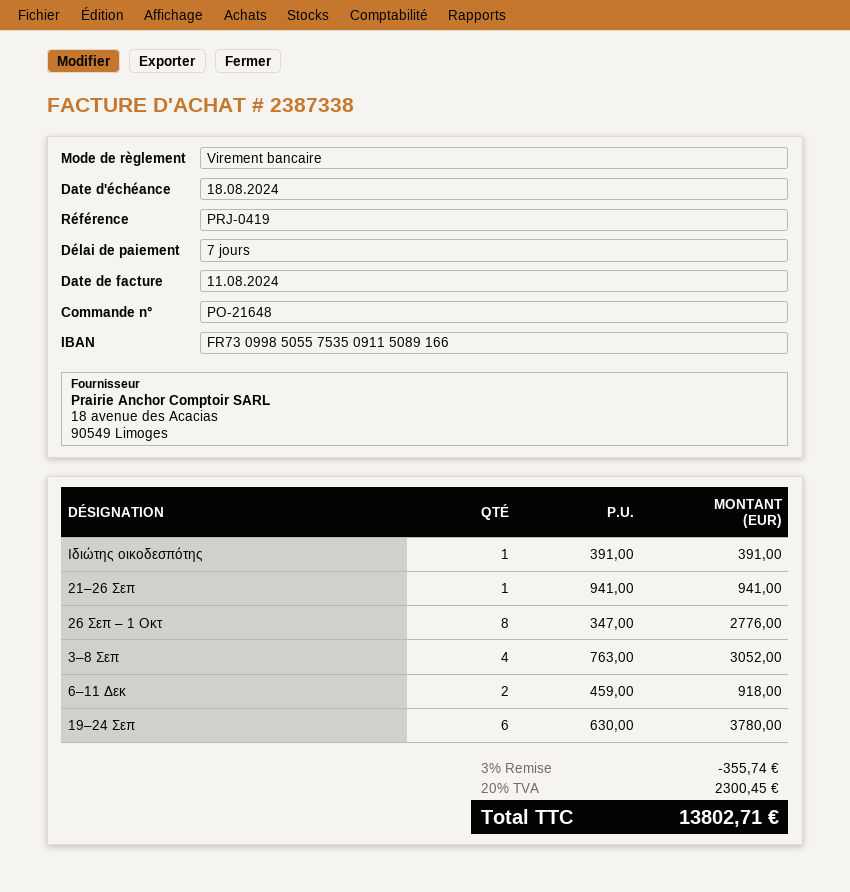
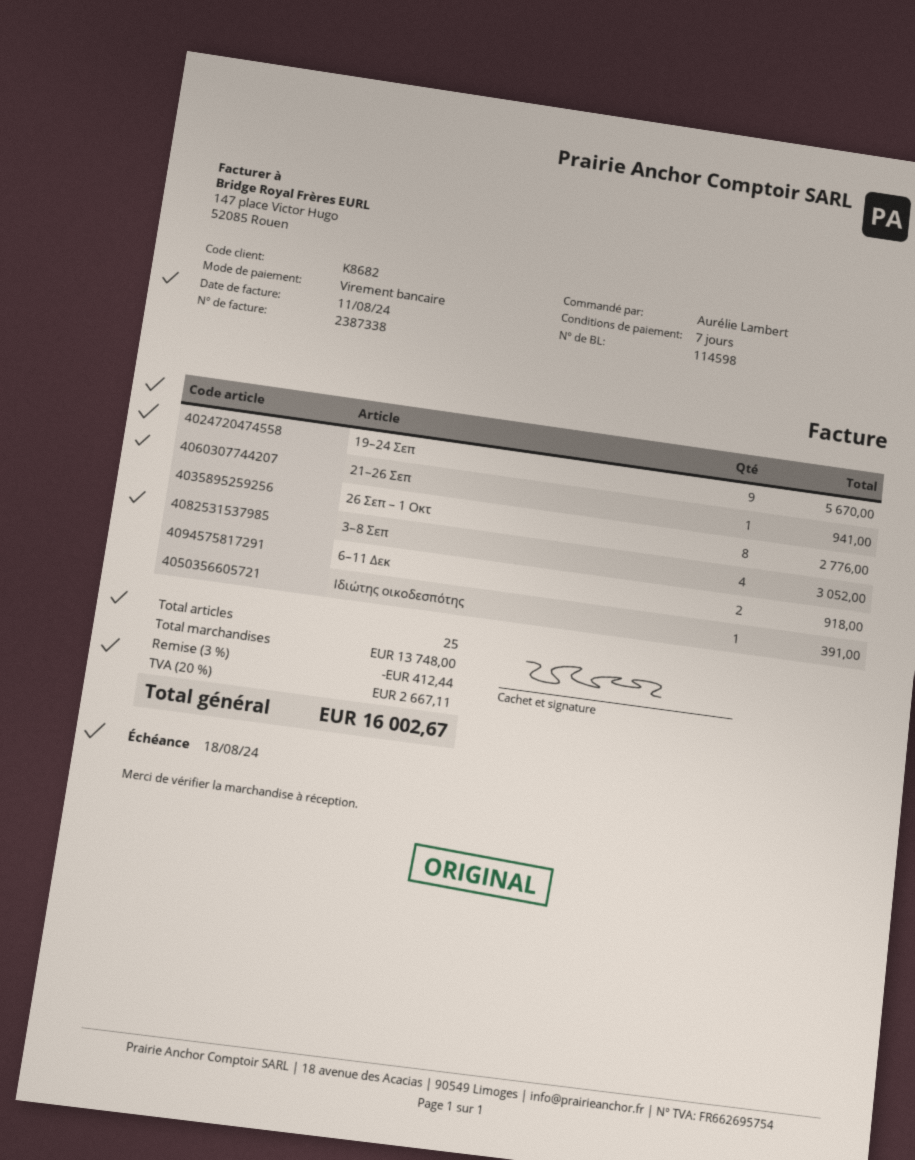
19–24 Σεπ: 6 for 3780.00 -> 9 for 5670.00
discount: 3% = 355.74 -> 3% = 412.44
tax: 20% = 2300.45 -> 20% = 2667.11
total: 13802.71 -> 16002.67

